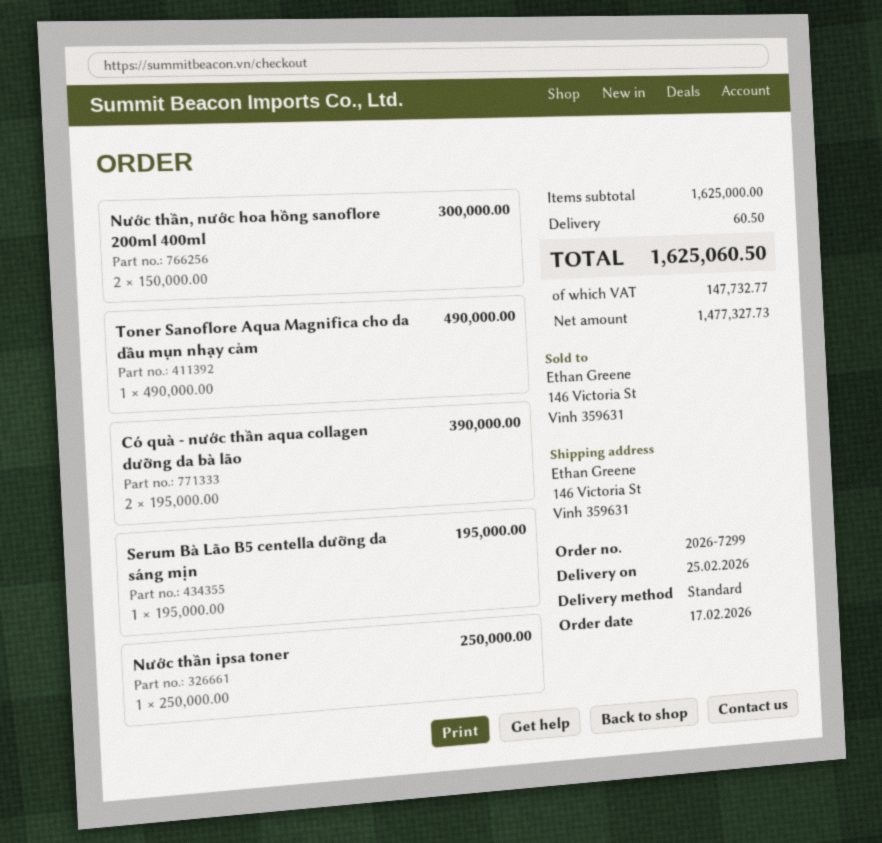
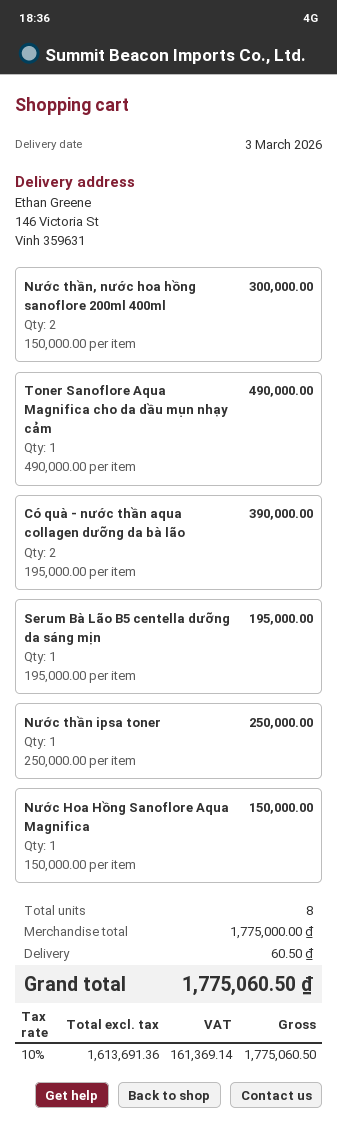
delivery date: 2026-02-25 -> 2026-03-03
Nước Hoa Hồng Sanoflore Aqua Magnifica: none -> 1 x 150000.00 = 150000.00
subtotal: 1625000.00 -> 1775000.00
net: 1477327.73 -> 1613691.36
tax: 147732.77 -> 161369.14
total: 1625060.50 -> 1775060.50

